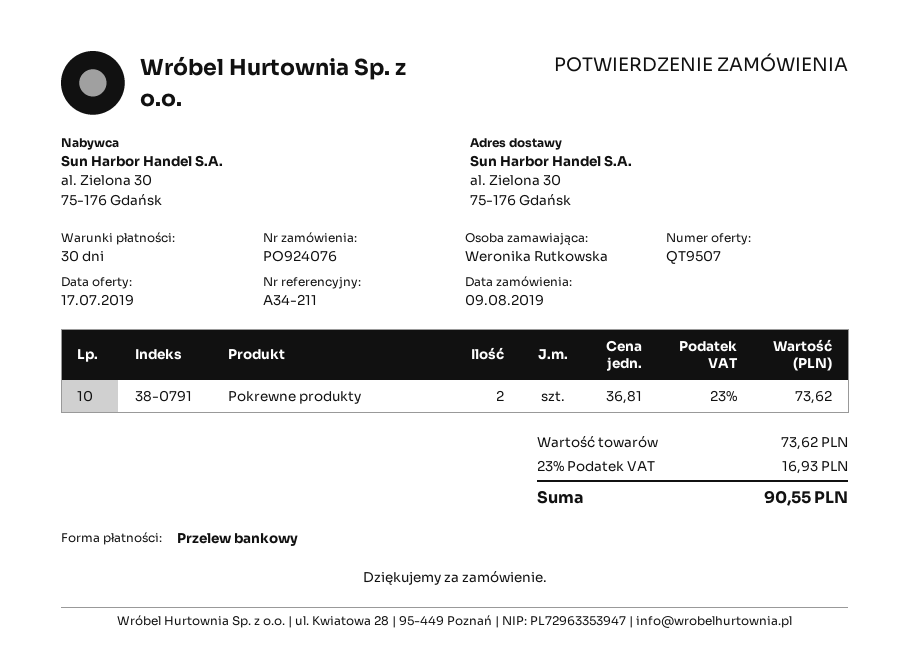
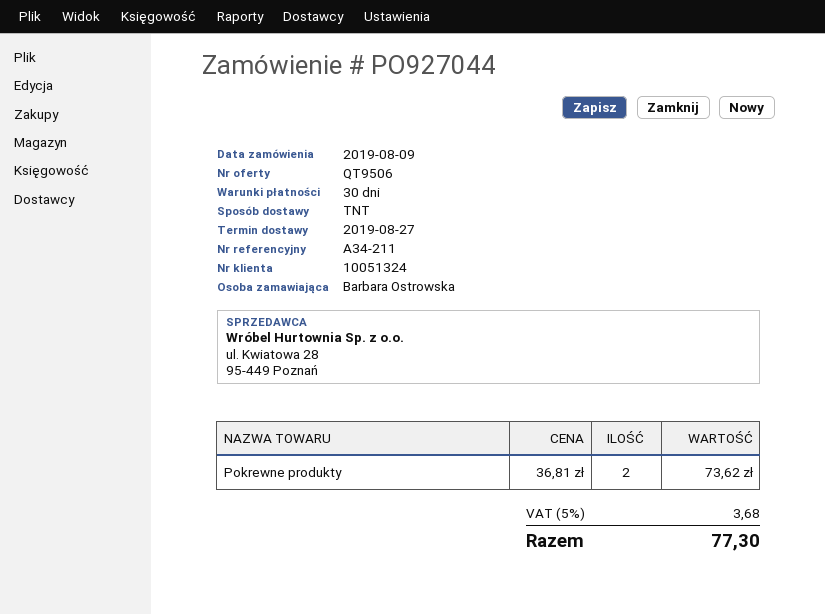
quote number: QT9507 -> QT9506
order number: PO924076 -> PO927044
ordered by: Weronika Rutkowska -> Barbara Ostrowska
tax: 23% = 16.93 -> 5% = 3.68
total: 90.55 -> 77.30

